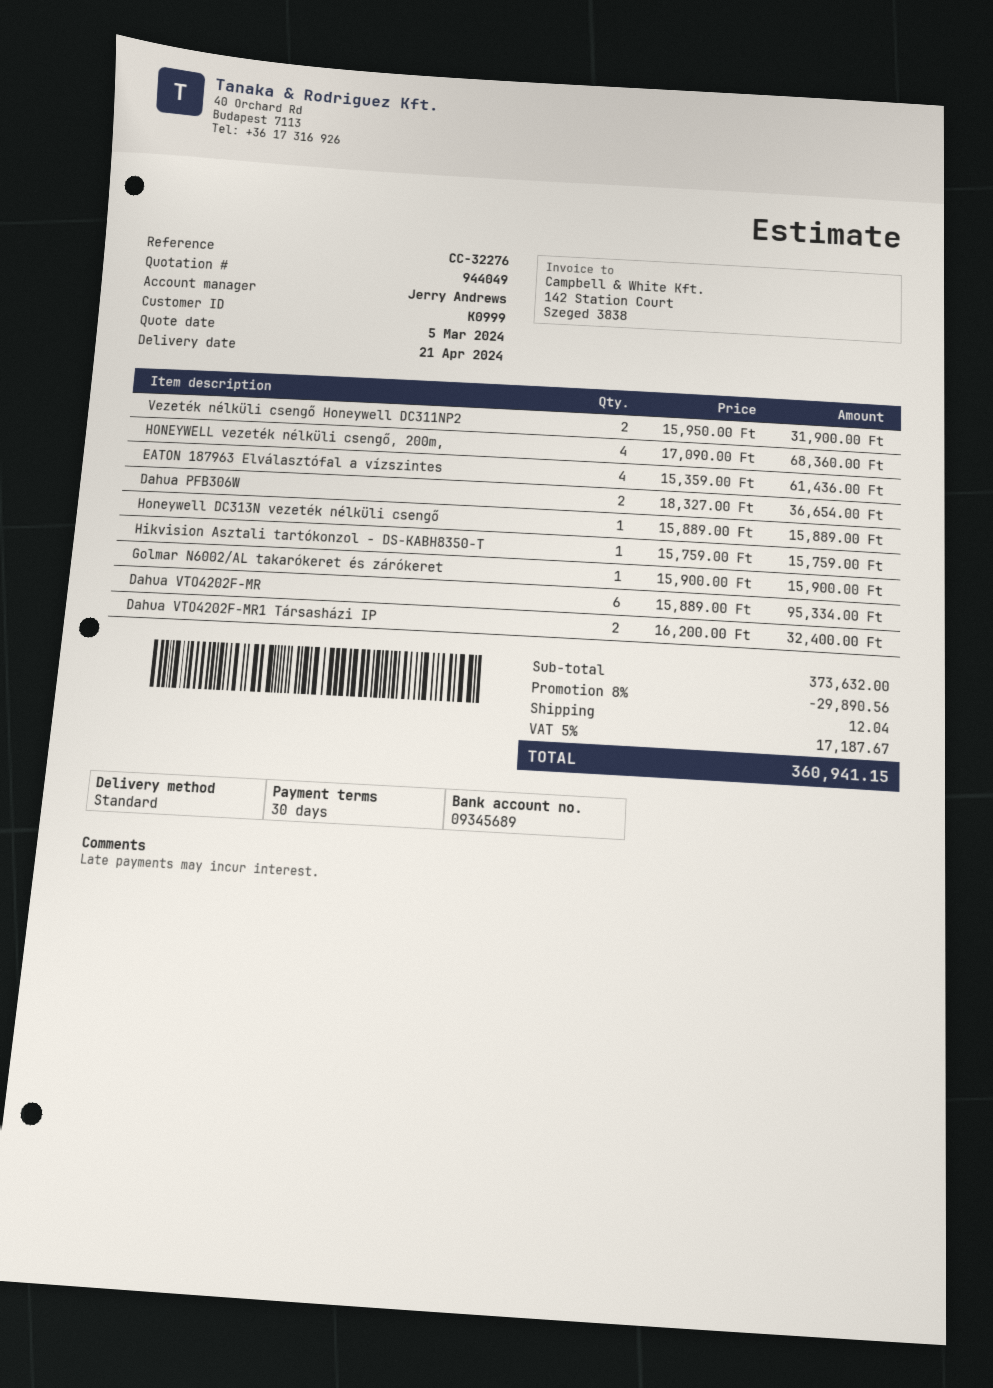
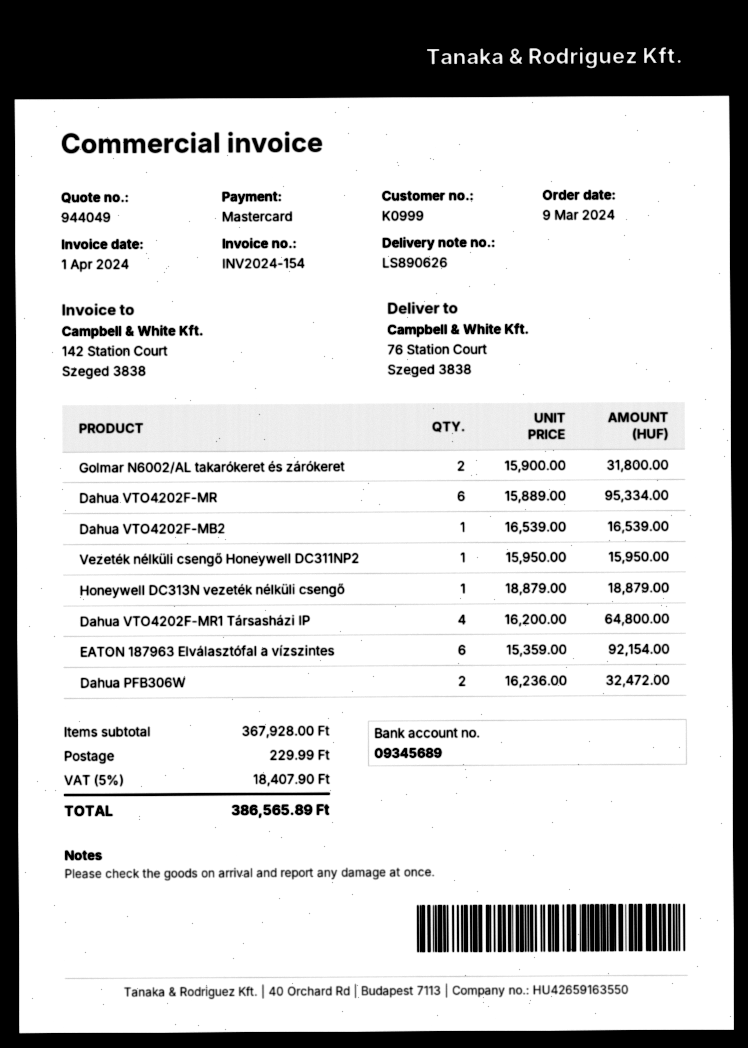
Vezeték nélküli csengő Honeywell DC311NP2: 2 x 15950.00 = 31900.00 -> 1 x 15950.00 = 15950.00
HONEYWELL vezeték nélküli csengő, 200m,: 4 x 17090.00 = 68360.00 -> none
EATON 187963 Elválasztófal a vízszintes: 4 x 15359.00 = 61436.00 -> 6 x 15359.00 = 92154.00
Dahua PFB306W: 2 x 18327.00 = 36654.00 -> 2 x 16236.00 = 32472.00
Honeywell DC313N vezeték nélküli csengő: 1 x 15889.00 = 15889.00 -> 1 x 18879.00 = 18879.00
Hikvision Asztali tartókonzol - DS-KABH8350-T: 1 x 15759.00 = 15759.00 -> none
Golmar N6002/AL takarókeret és zárókeret: 1 x 15900.00 = 15900.00 -> 2 x 15900.00 = 31800.00
Dahua VTO4202F-MR1 Társasházi IP: 2 x 16200.00 = 32400.00 -> 4 x 16200.00 = 64800.00
Dahua VTO4202F-MB2: none -> 1 x 16539.00 = 16539.00
subtotal: 373632.00 -> 367928.00
discount: 8% = 29890.56 -> none
shipping: 12.04 -> 229.99
tax: 5% = 17187.67 -> 5% = 18407.90
total: 360941.15 -> 386565.89

